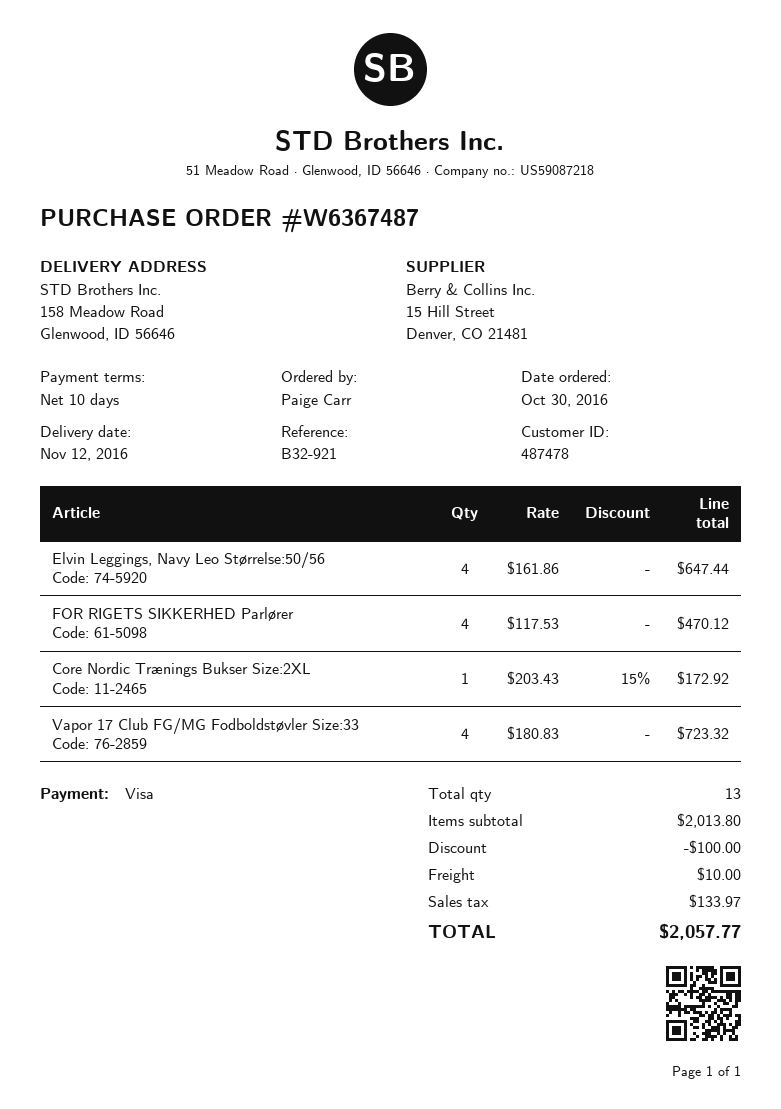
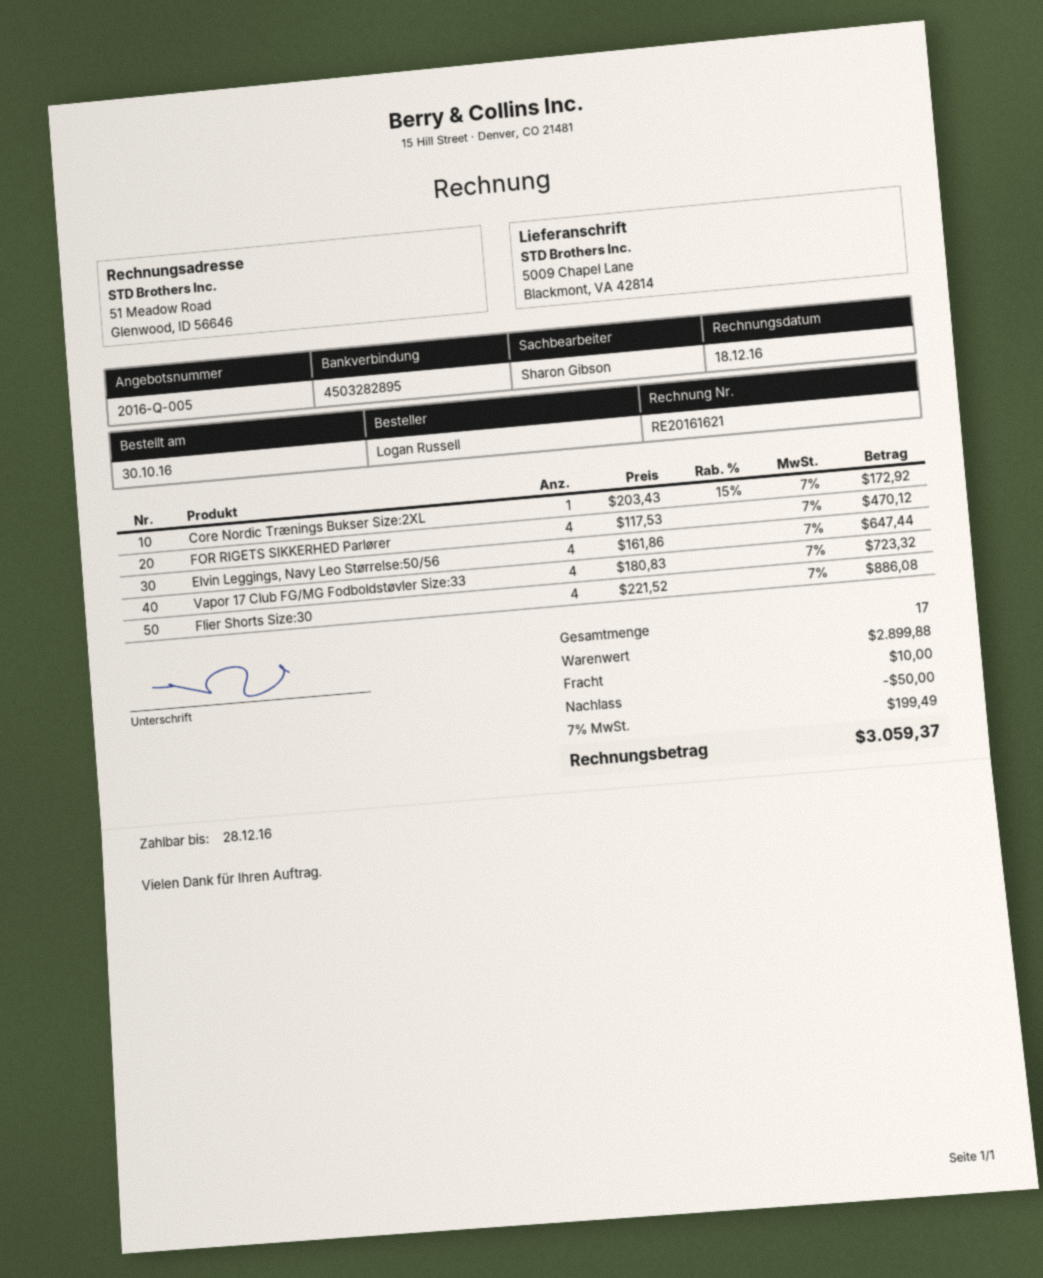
ordered by: Paige Carr -> Logan Russell
ship to: 158 Meadow Road, Glenwood, ID 56646 -> 5009 Chapel Lane, Blackmont, VA 42814
Flier Shorts Size:30: none -> 4 x 221.52 = 886.08
total quantity: 13 -> 17
subtotal: 2013.80 -> 2899.88
discount: 100.00 -> 50.00
tax: 133.97 -> 199.49
total: 2057.77 -> 3059.37

